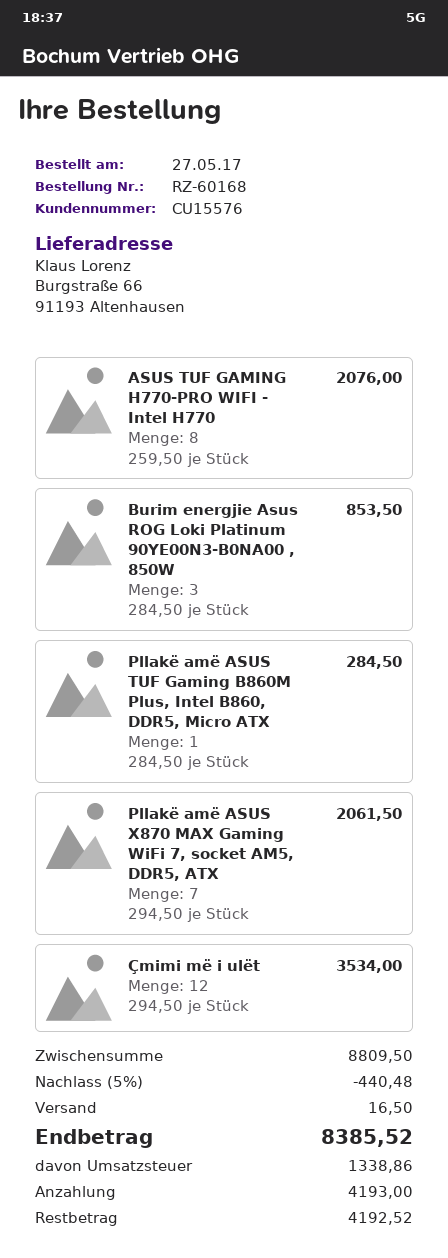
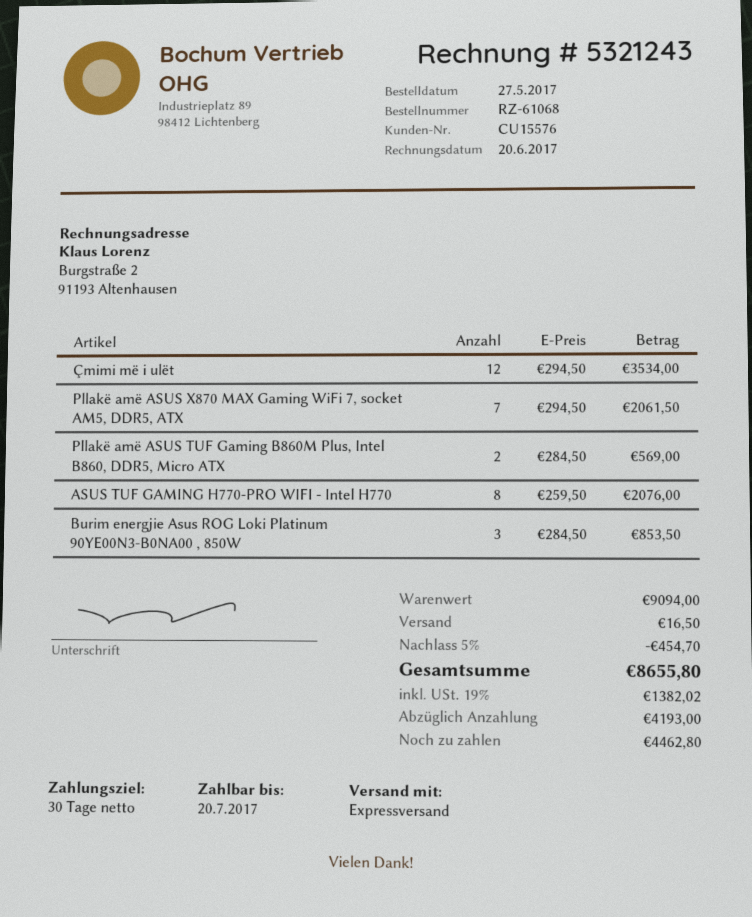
order number: RZ-60168 -> RZ-61068
Pllakë amë ASUS TUF Gaming B860M Plus, Intel B860, DDR5, Micro ATX: 1 x 284.50 = 284.50 -> 2 x 284.50 = 569.00
subtotal: 8809.50 -> 9094.00
discount: 5% = 440.48 -> 5% = 454.70
tax: 1338.86 -> 1382.02
total: 8385.52 -> 8655.80
balance: 4192.52 -> 4462.80

